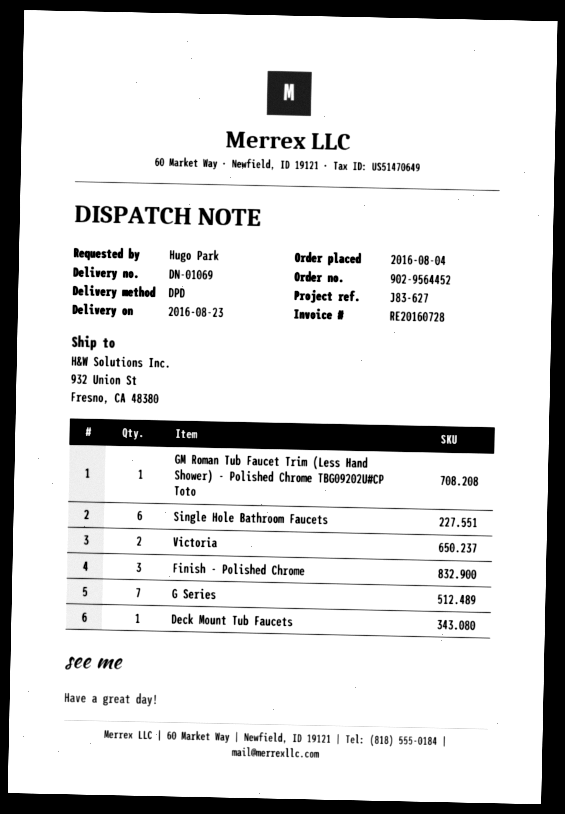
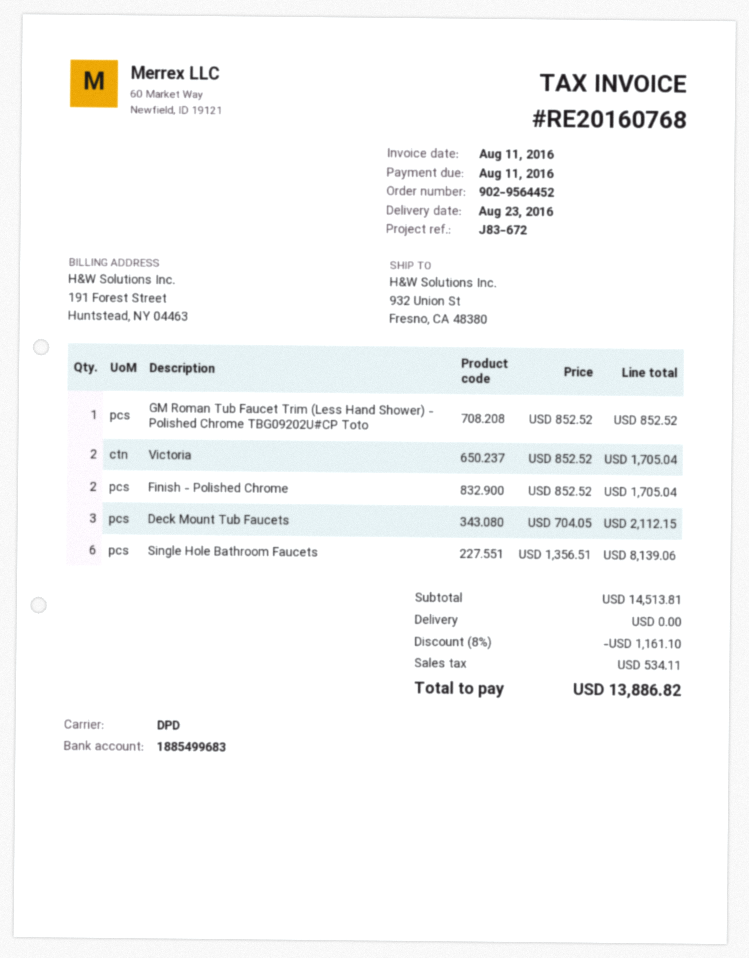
invoice number: RE20160728 -> RE20160768
reference: J83-627 -> J83-672
Finish - Polished Chrome: 3 -> 2
G Series: 7 -> none
Deck Mount Tub Faucets: 1 -> 3

